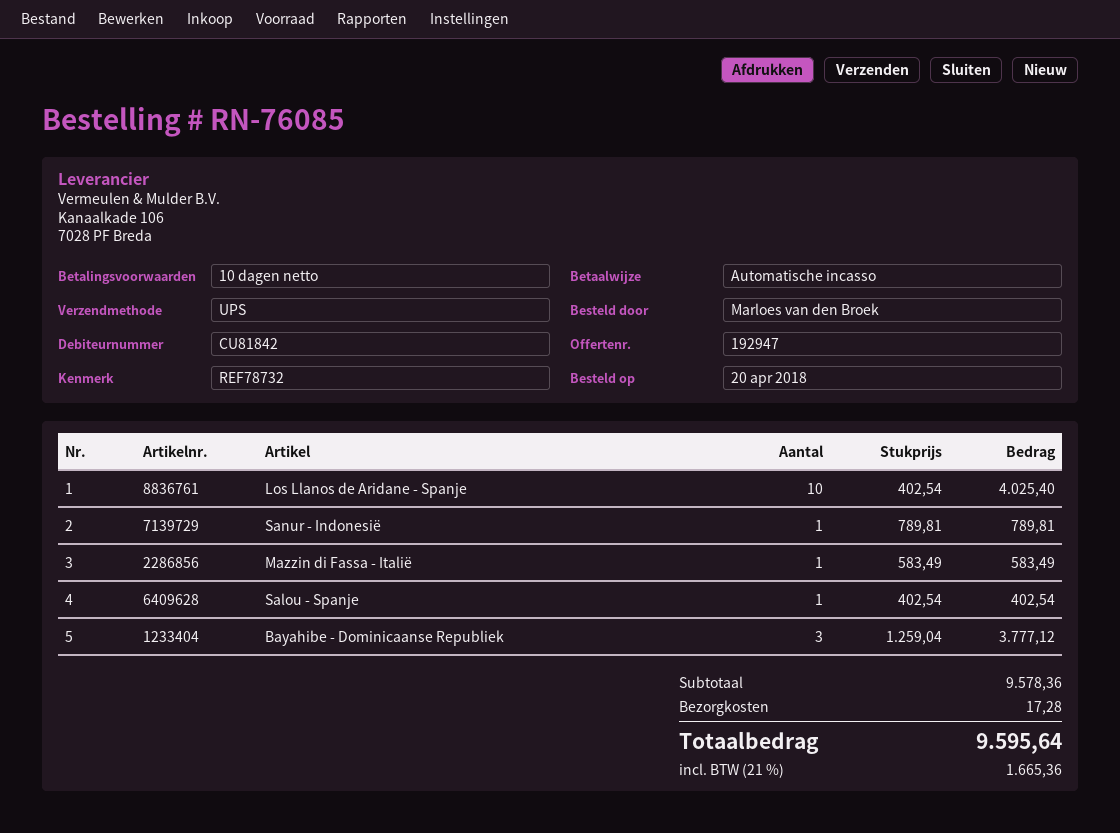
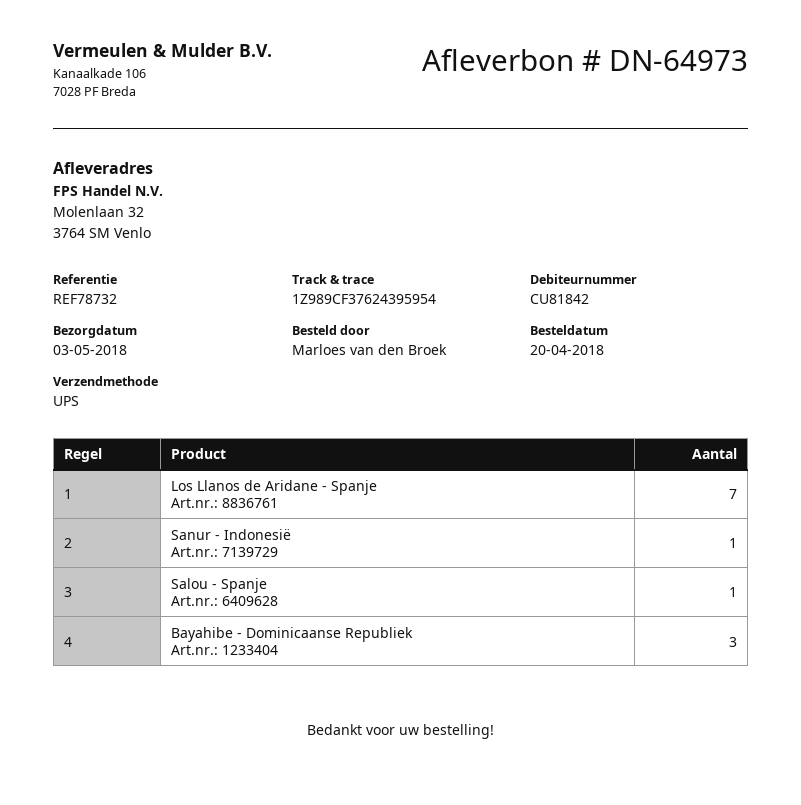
Los Llanos de Aridane - Spanje: 10 -> 7
Mazzin di Fassa - Italië: 1 -> none

